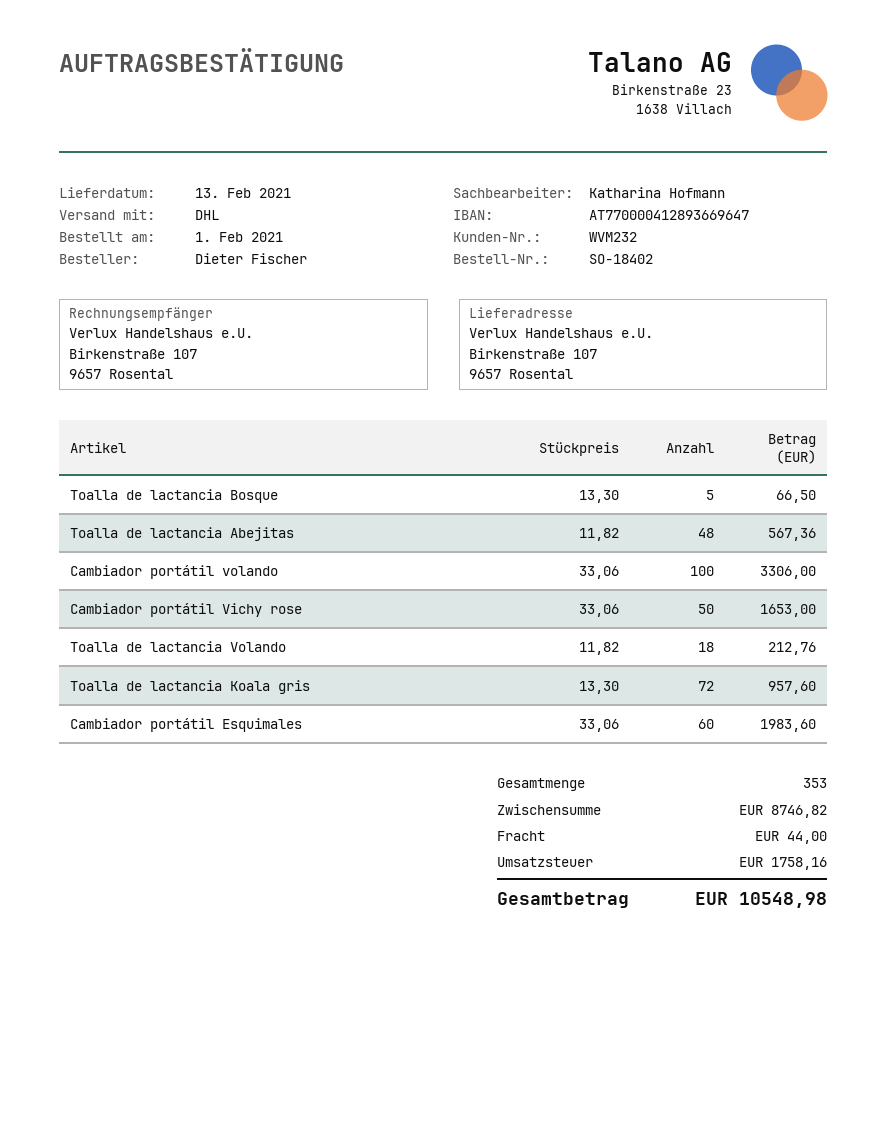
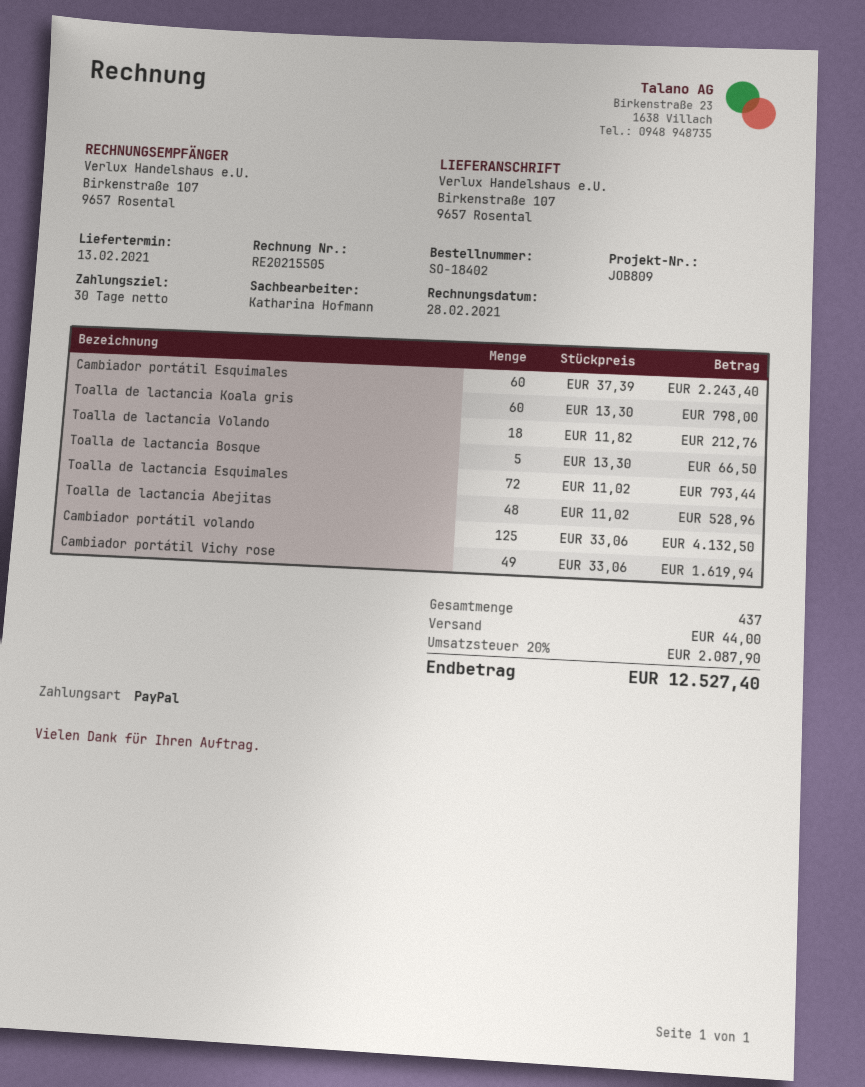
Toalla de lactancia Abejitas: 48 x 11.82 = 567.36 -> 48 x 11.02 = 528.96
Cambiador portátil volando: 100 x 33.06 = 3306.00 -> 125 x 33.06 = 4132.50
Cambiador portátil Vichy rose: 50 x 33.06 = 1653.00 -> 49 x 33.06 = 1619.94
Toalla de lactancia Koala gris: 72 x 13.30 = 957.60 -> 60 x 13.30 = 798.00
Cambiador portátil Esquimales: 60 x 33.06 = 1983.60 -> 60 x 37.39 = 2243.40
Toalla de lactancia Esquimales: none -> 72 x 11.02 = 793.44
total quantity: 353 -> 437
tax: 1758.16 -> 2087.90
total: 10548.98 -> 12527.40

